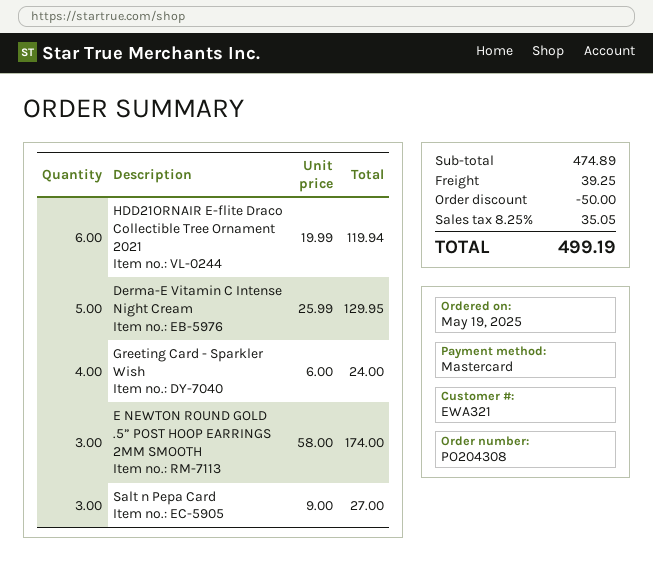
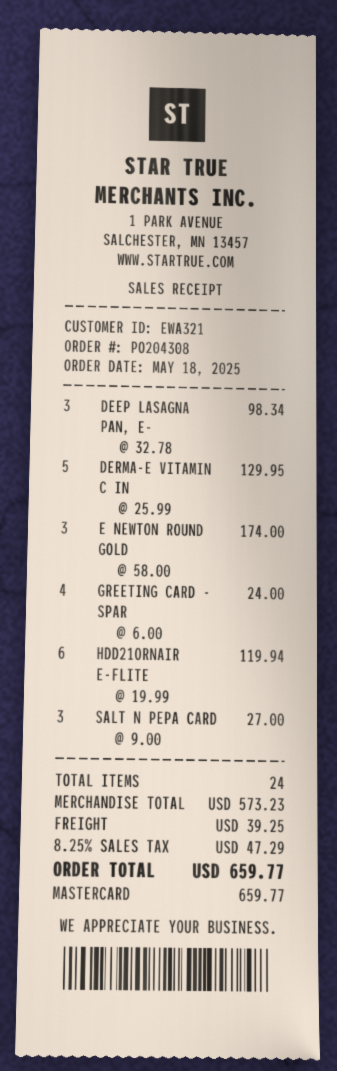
order date: 2025-05-19 -> 2025-05-18
DEEP LASAGNA PAN, E-: none -> 3 x 32.78 = 98.34
subtotal: 474.89 -> 573.23
discount: 50.00 -> none
tax: 8.25% = 35.05 -> 8.25% = 47.29
total: 499.19 -> 659.77

